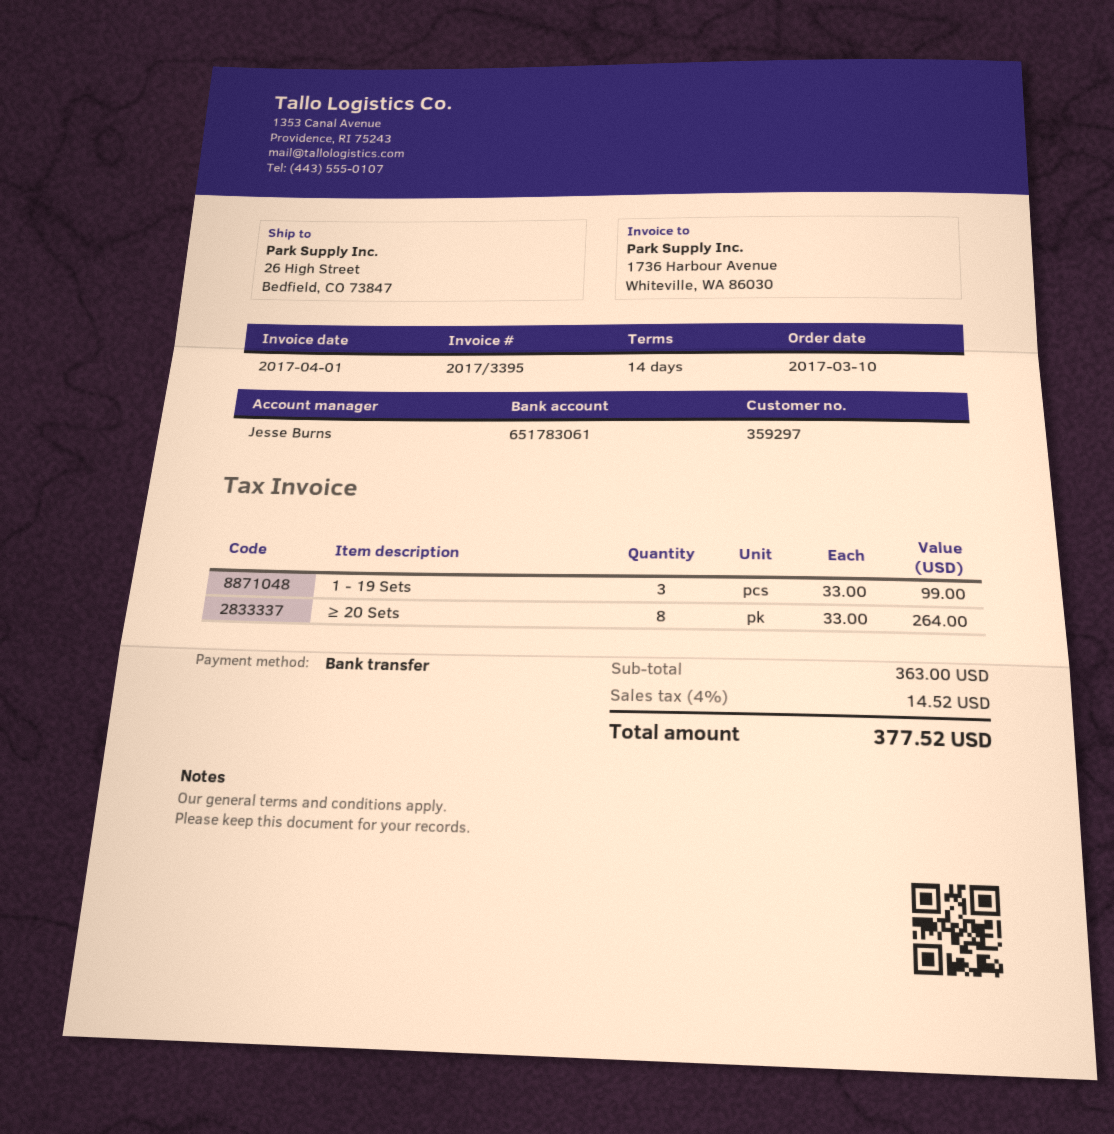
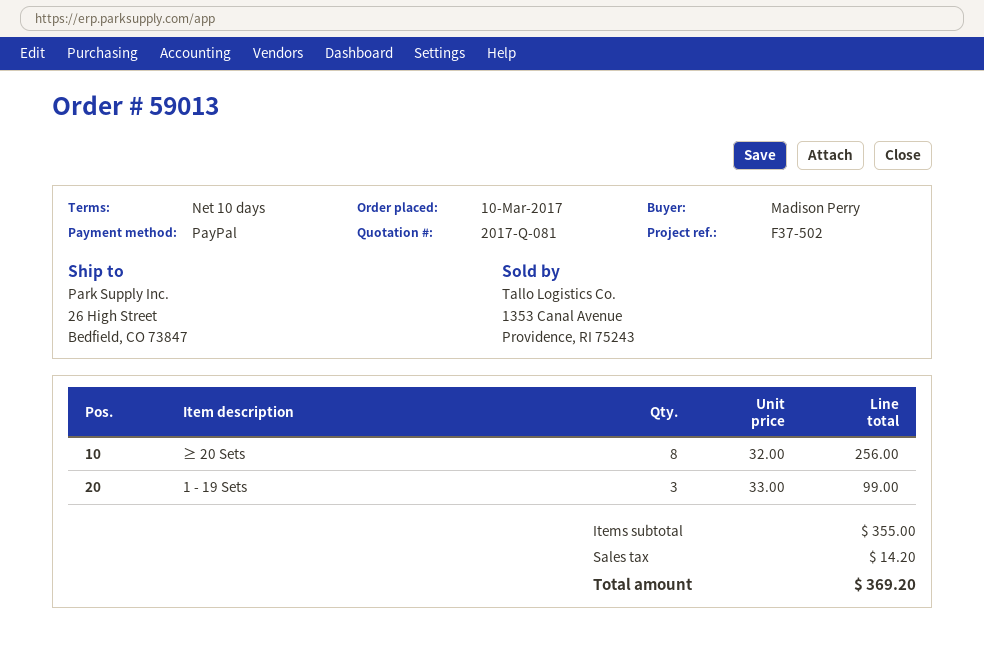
payment terms: 14 days -> 10 days
payment method: bank transfer -> PayPal
≥ 20 Sets: 8 x 33.00 = 264.00 -> 8 x 32.00 = 256.00
subtotal: 363.00 -> 355.00
tax: 14.52 -> 14.20
total: 377.52 -> 369.20

